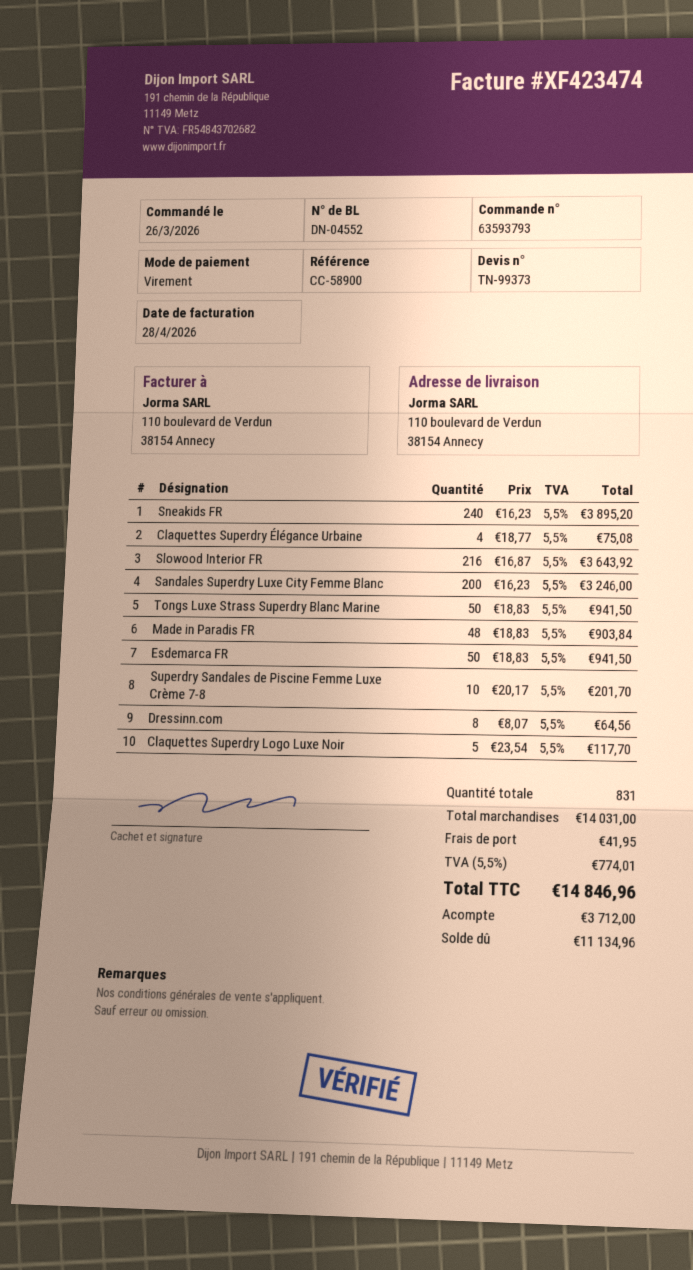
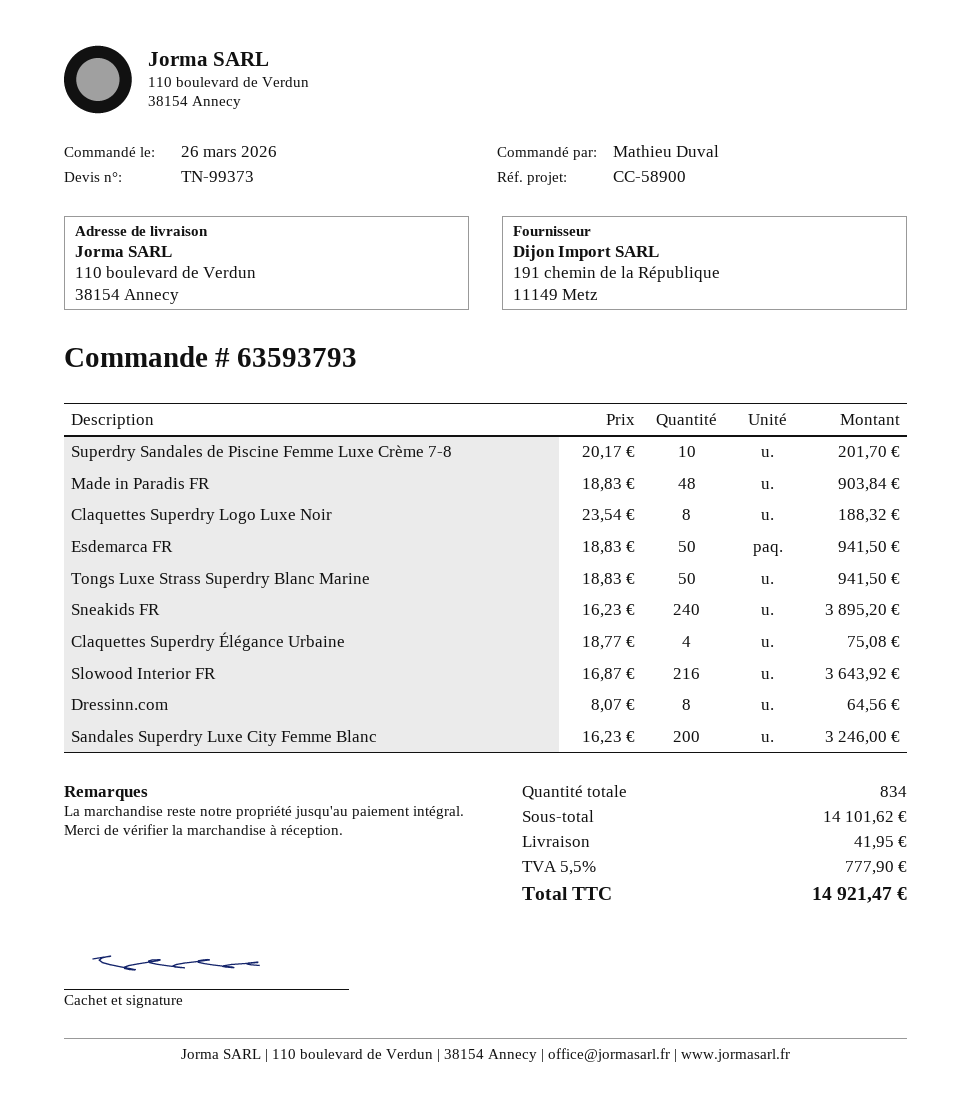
Claquettes Superdry Logo Luxe Noir: 5 x 23.54 = 117.70 -> 8 x 23.54 = 188.32
total quantity: 831 -> 834
subtotal: 14031.00 -> 14101.62
tax: 5.5% = 774.01 -> 5.5% = 777.90
total: 14846.96 -> 14921.47

